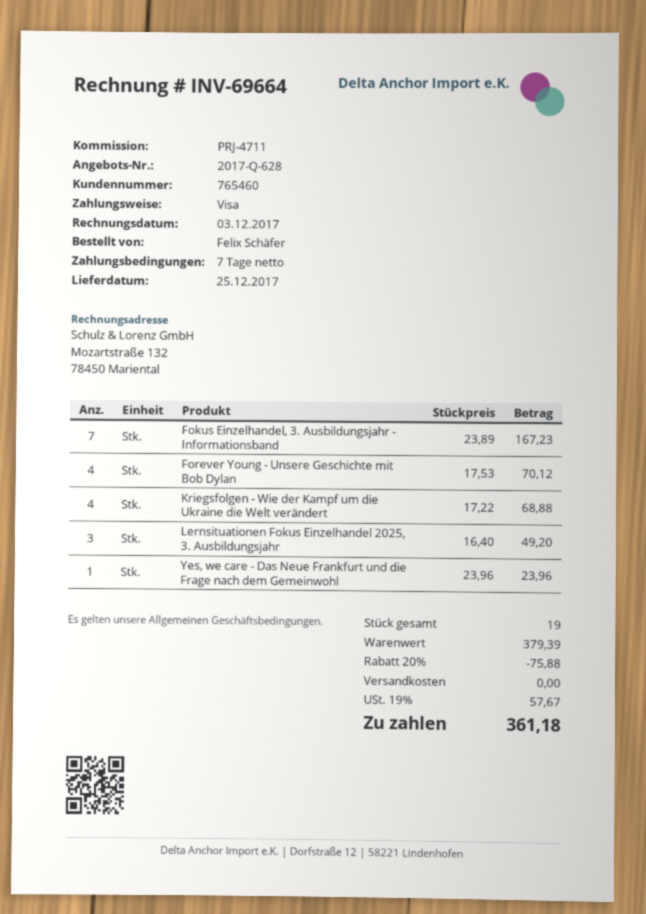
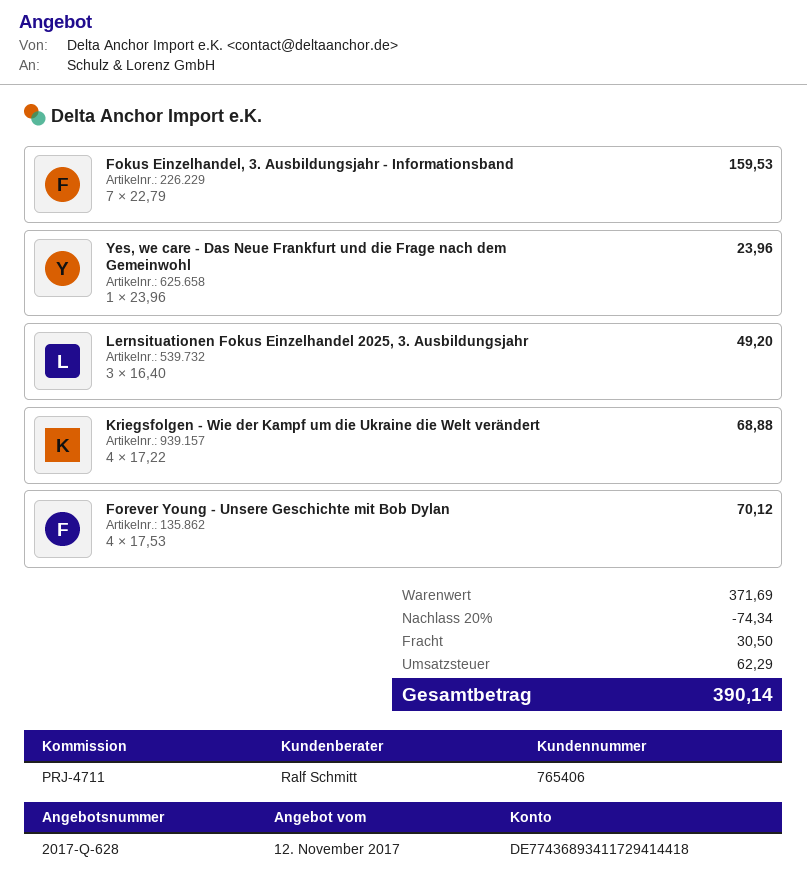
customer number: 765460 -> 765406
Fokus Einzelhandel, 3. Ausbildungsjahr - Informationsband: 7 x 23.89 = 167.23 -> 7 x 22.79 = 159.53
subtotal: 379.39 -> 371.69
discount: 20% = 75.88 -> 20% = 74.34
shipping: 0.00 -> 30.50
tax: 57.67 -> 62.29
total: 361.18 -> 390.14

